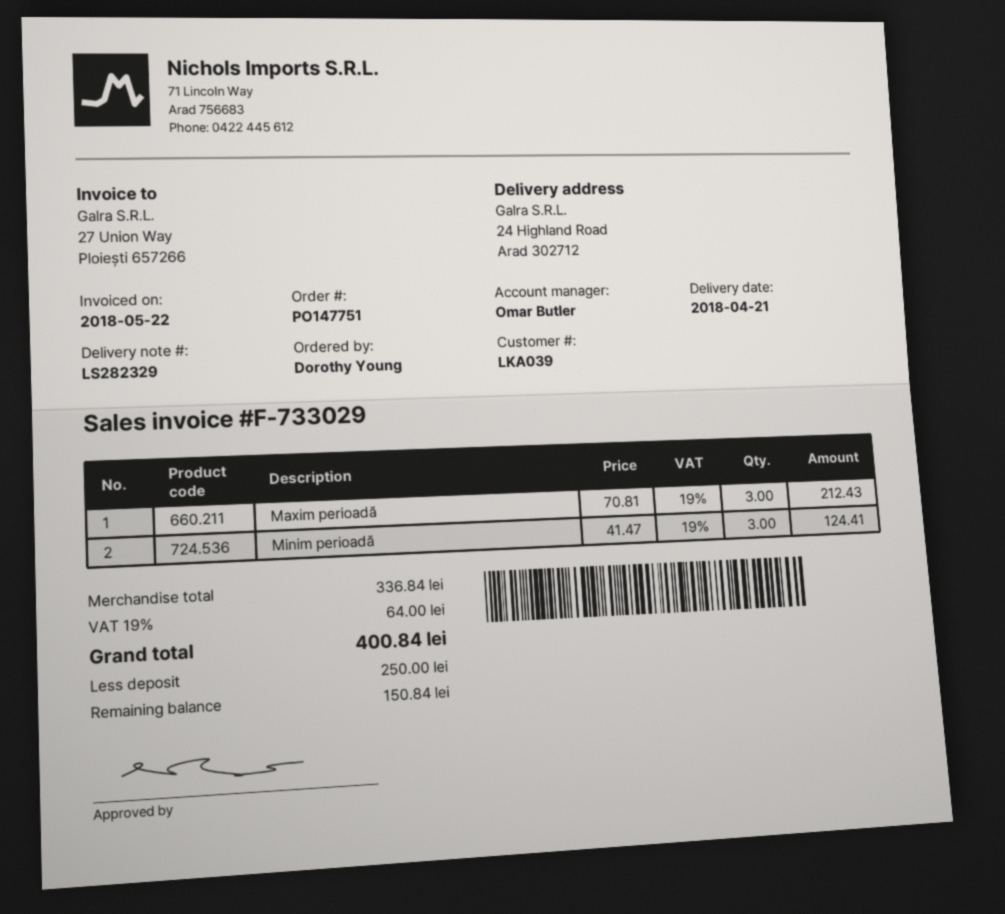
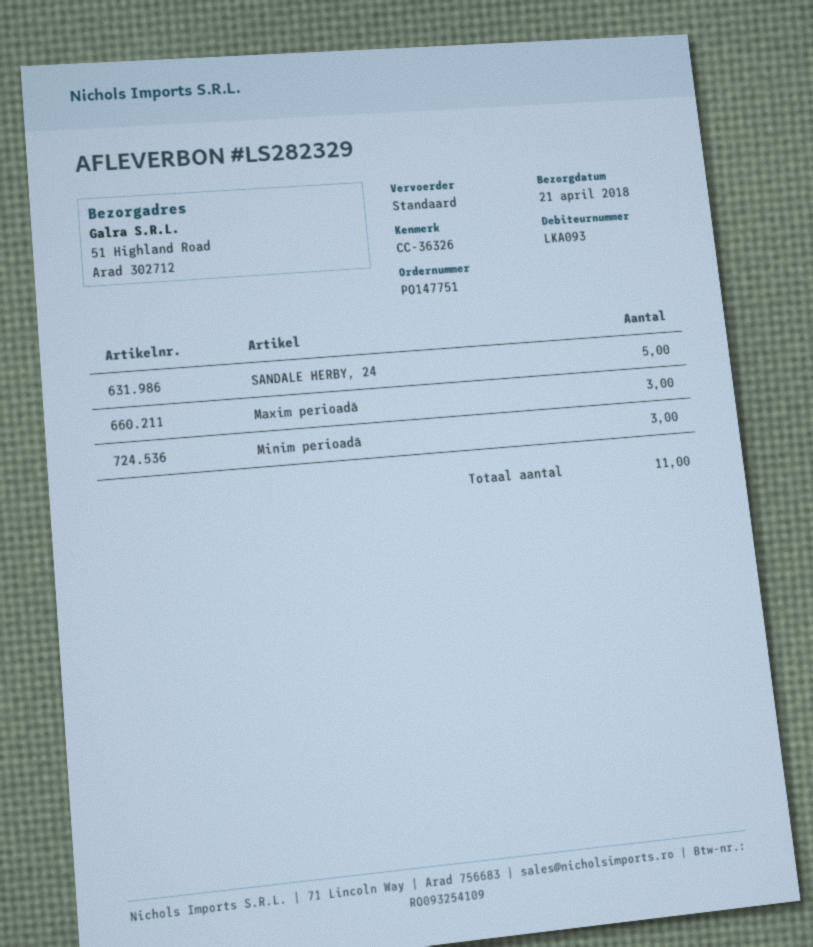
customer number: LKA039 -> LKA093
ship to: 24 Highland Road, Arad 302712 -> 51 Highland Road, Arad 302712
SANDALE HERBY, 24: none -> 5

